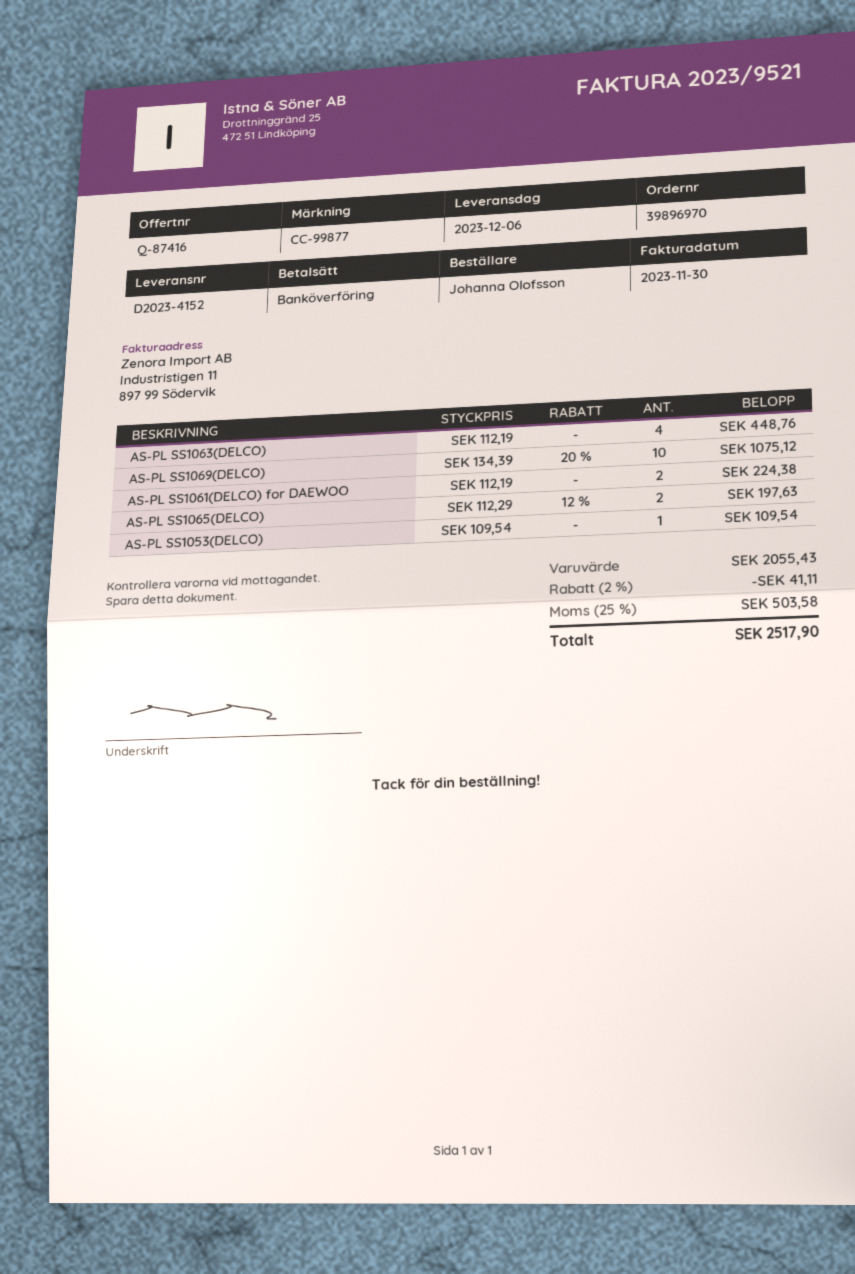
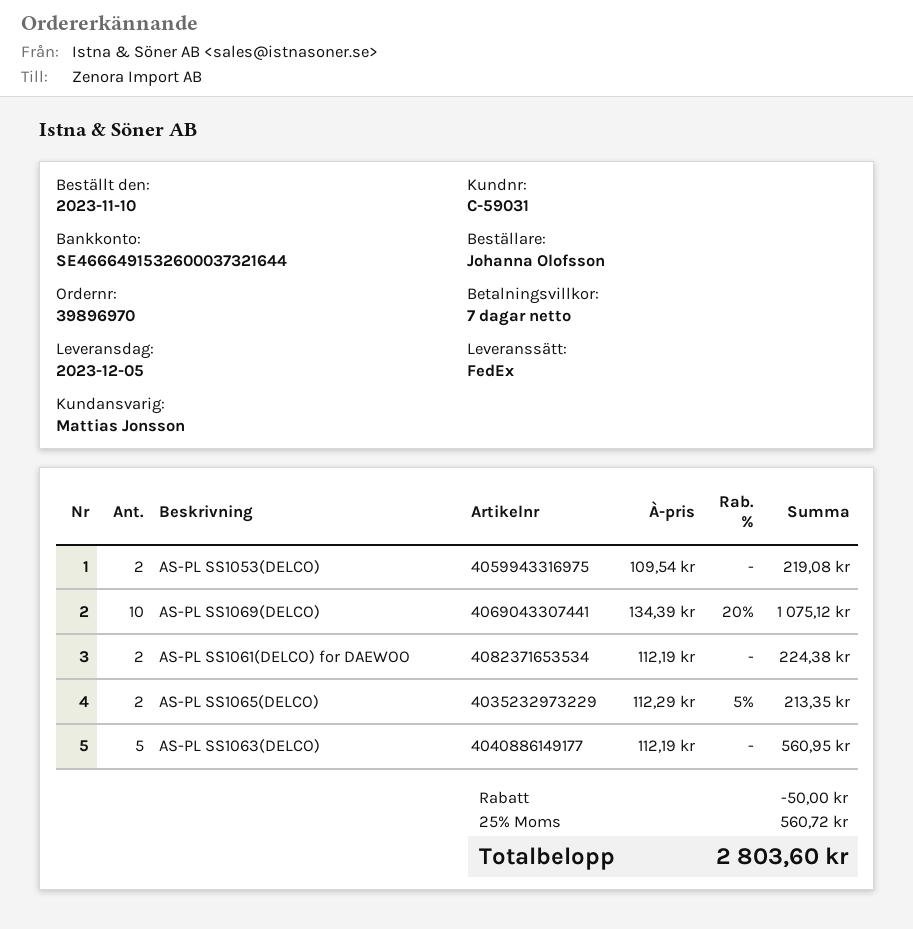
delivery date: 2023-12-06 -> 2023-12-05
AS-PL SS1063(DELCO): 4 x 112.19 = 448.76 -> 5 x 112.19 = 560.95
AS-PL SS1065(DELCO): 2 x 112.29 - 12% = 197.63 -> 2 x 112.29 - 5% = 213.35
AS-PL SS1053(DELCO): 1 x 109.54 = 109.54 -> 2 x 109.54 = 219.08
discount: 41.11 -> 50.00
tax: 25% = 503.58 -> 25% = 560.72
total: 2517.90 -> 2803.60

